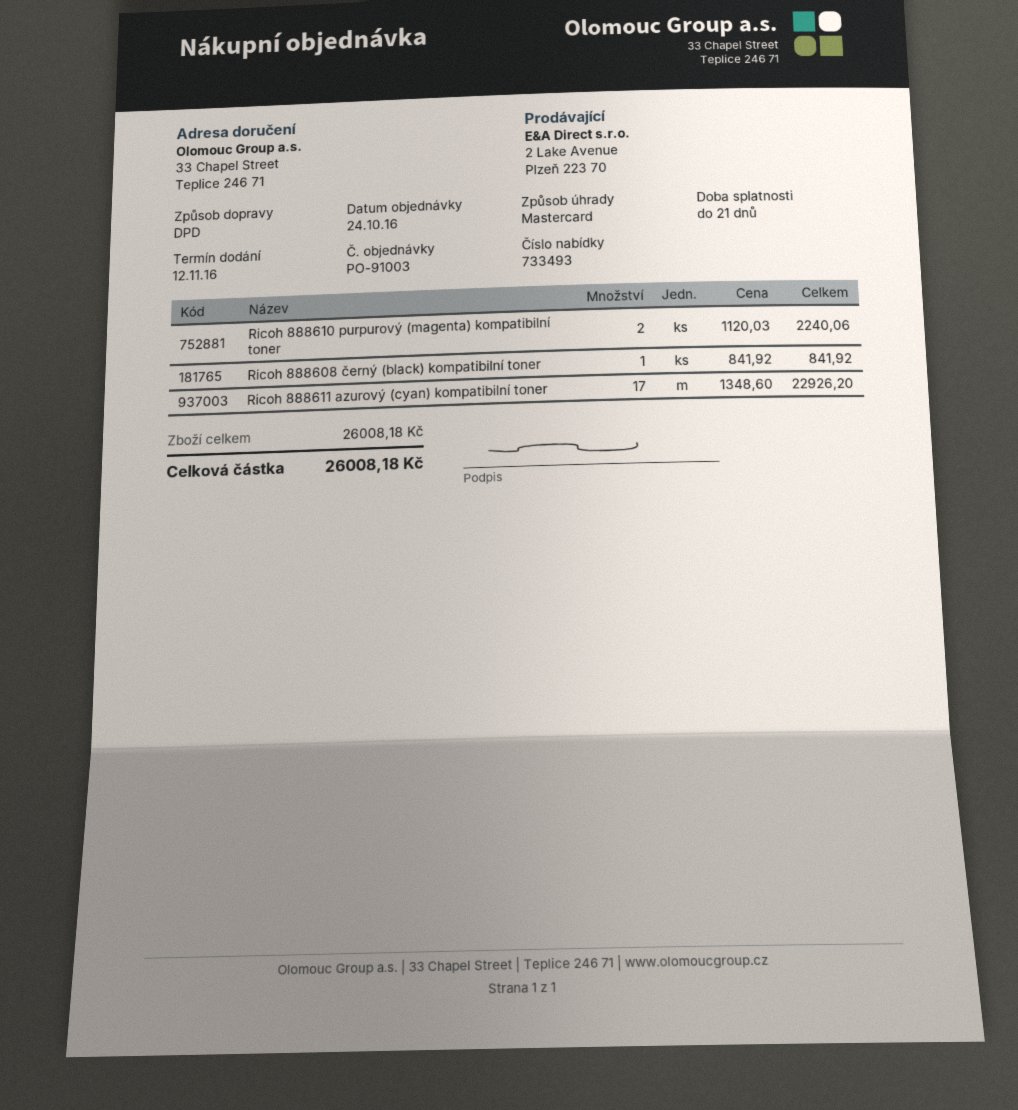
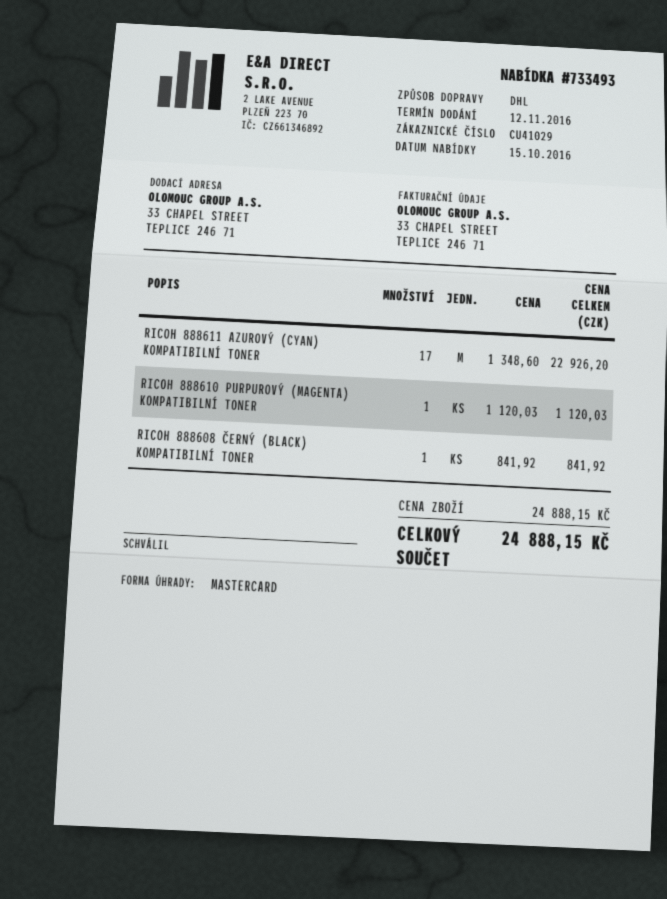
shipping method: DPD -> DHL
Ricoh 888610 purpurový (magenta) kompatibilní toner: 2 x 1120.03 = 2240.06 -> 1 x 1120.03 = 1120.03
subtotal: 26008.18 -> 24888.15
total: 26008.18 -> 24888.15

